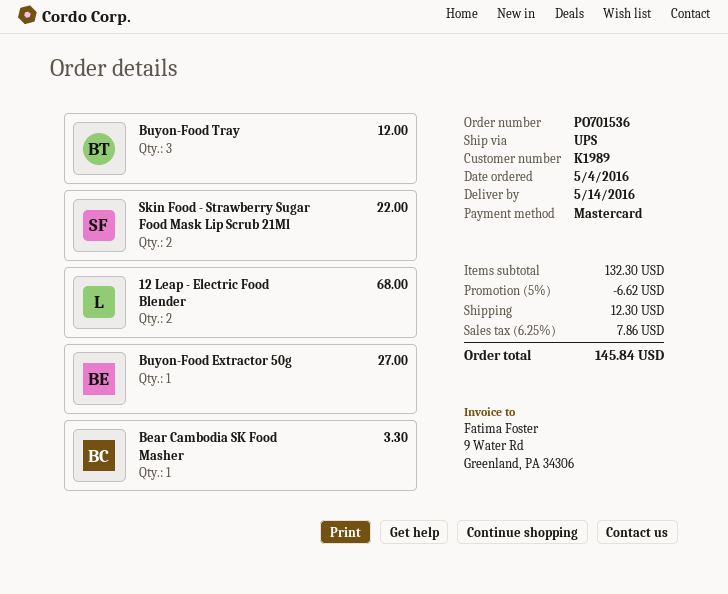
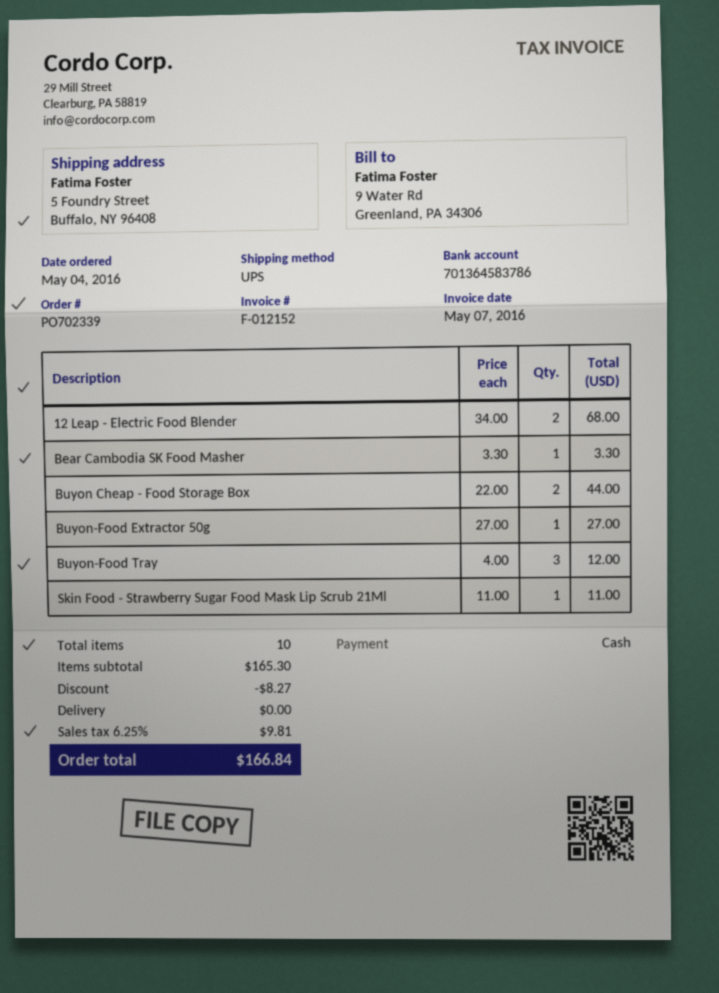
order number: PO701536 -> PO702339
payment method: Mastercard -> cash
Skin Food - Strawberry Sugar Food Mask Lip Scrub 21Ml: 2 for 22.00 -> 1 for 11.00
Buyon Cheap - Food Storage Box: none -> 2 for 44.00
subtotal: 132.30 -> 165.30
discount: 6.62 -> 8.27
shipping: 12.30 -> 0.00
tax: 6.25% = 7.86 -> 6.25% = 9.81
total: 145.84 -> 166.84

